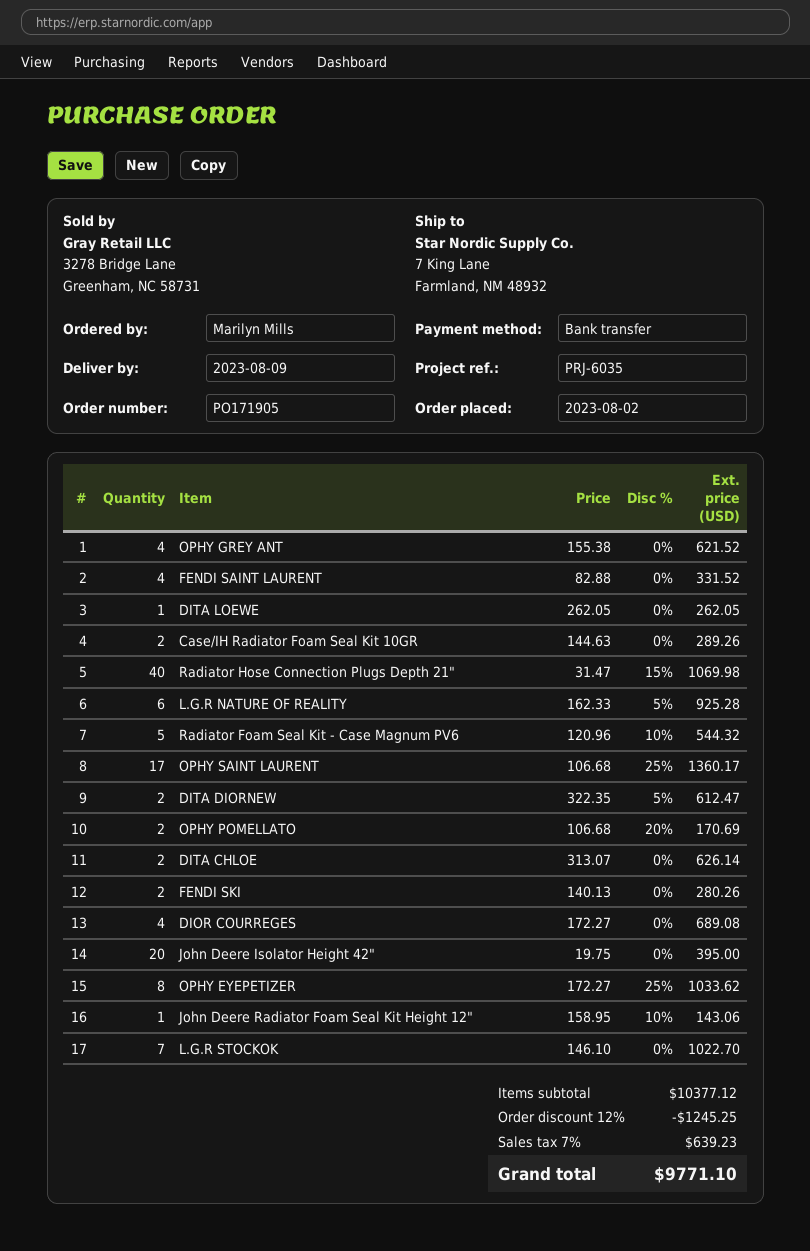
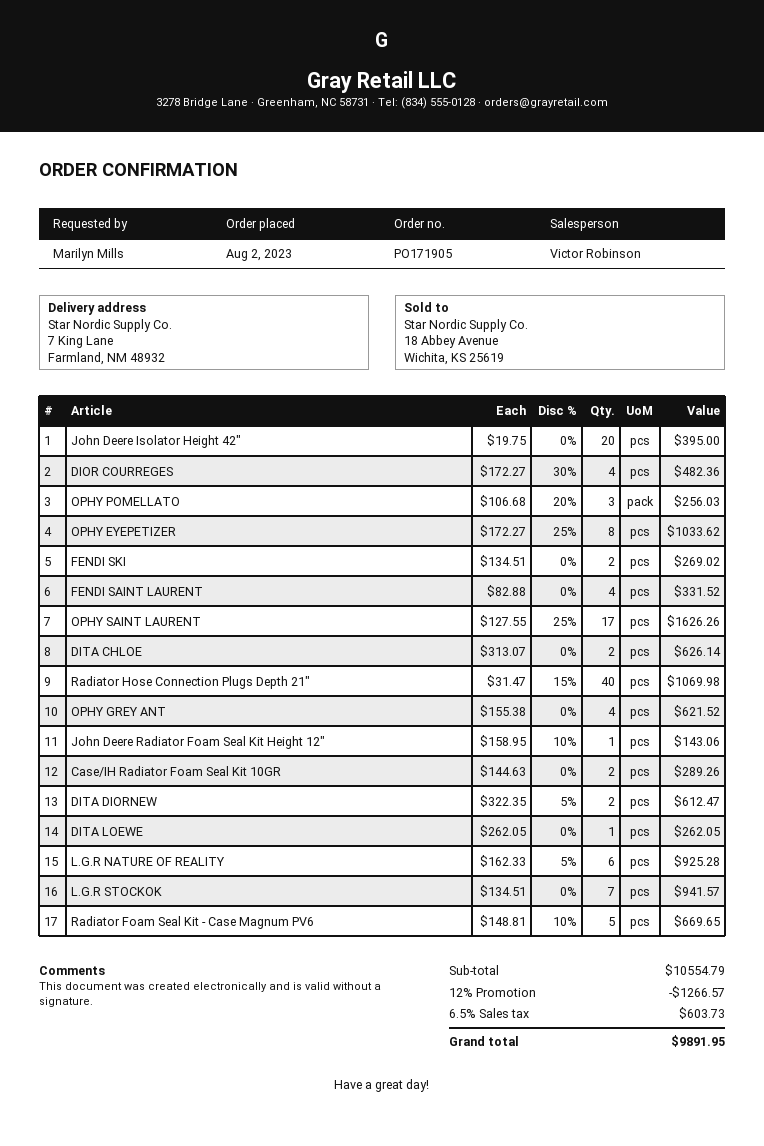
Radiator Foam Seal Kit - Case Magnum PV6: 5 x 120.96 - 10% = 544.32 -> 5 x 148.81 - 10% = 669.65
OPHY SAINT LAURENT: 17 x 106.68 - 25% = 1360.17 -> 17 x 127.55 - 25% = 1626.26
OPHY POMELLATO: 2 x 106.68 - 20% = 170.69 -> 3 x 106.68 - 20% = 256.03
FENDI SKI: 2 x 140.13 = 280.26 -> 2 x 134.51 = 269.02
DIOR COURREGES: 4 x 172.27 = 689.08 -> 4 x 172.27 - 30% = 482.36
L.G.R STOCKOK: 7 x 146.10 = 1022.70 -> 7 x 134.51 = 941.57
subtotal: 10377.12 -> 10554.79
discount: 12% = 1245.25 -> 12% = 1266.57
tax: 7% = 639.23 -> 6.5% = 603.73
total: 9771.10 -> 9891.95

